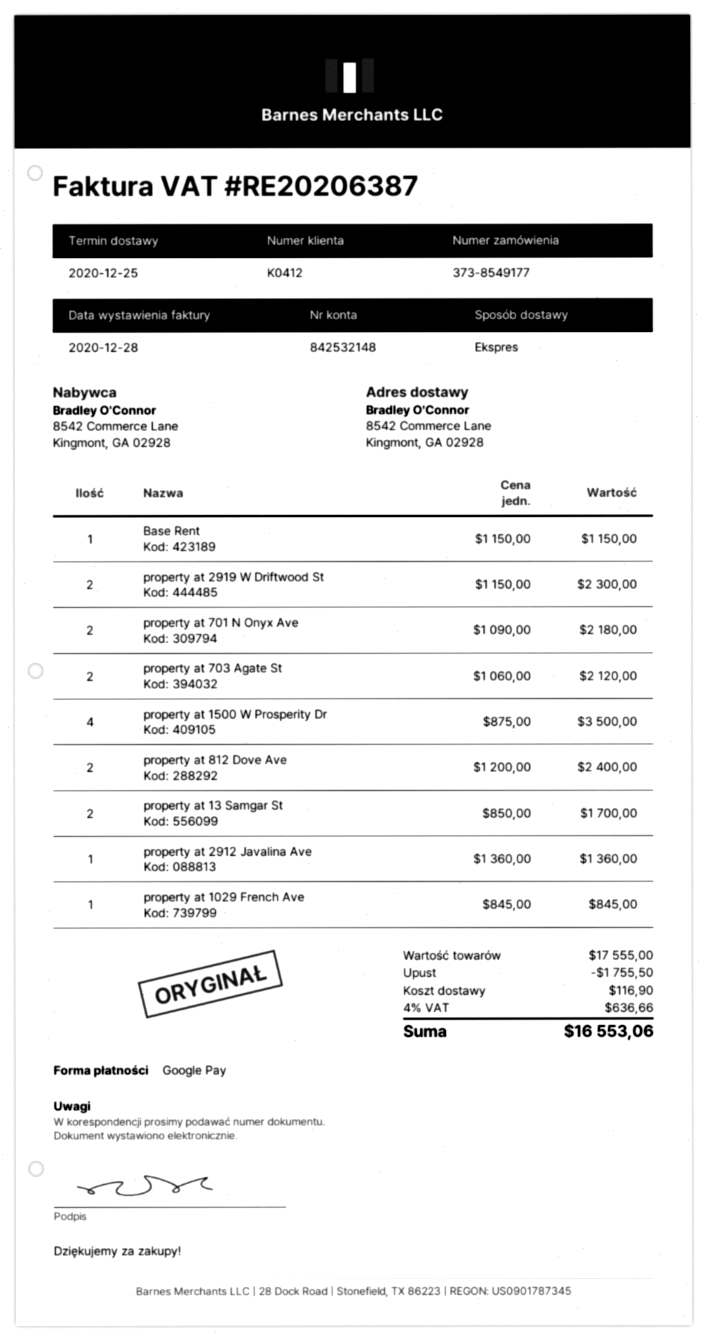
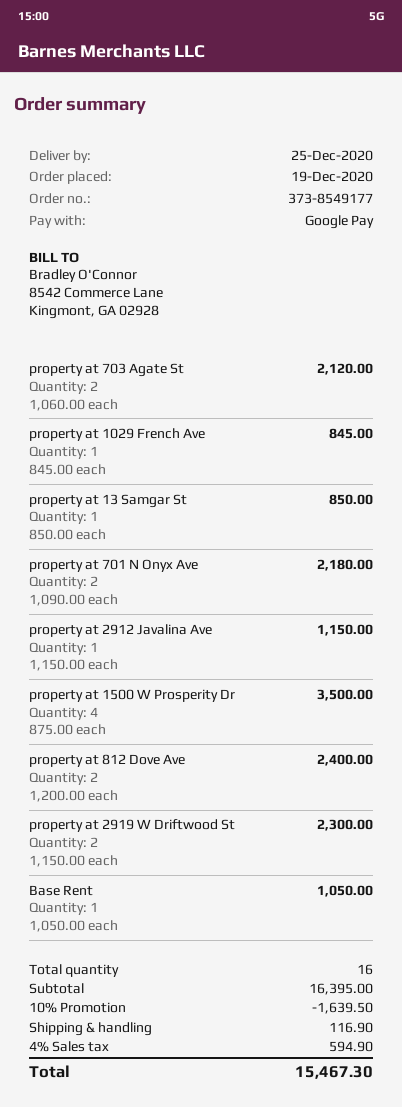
Base Rent: 1 x 1150.00 = 1150.00 -> 1 x 1050.00 = 1050.00
property at 13 Samgar St: 2 x 850.00 = 1700.00 -> 1 x 850.00 = 850.00
property at 2912 Javalina Ave: 1 x 1360.00 = 1360.00 -> 1 x 1150.00 = 1150.00
subtotal: 17555.00 -> 16395.00
discount: 1755.50 -> 1639.50
tax: 4% = 636.66 -> 4% = 594.90
total: 16553.06 -> 15467.30

